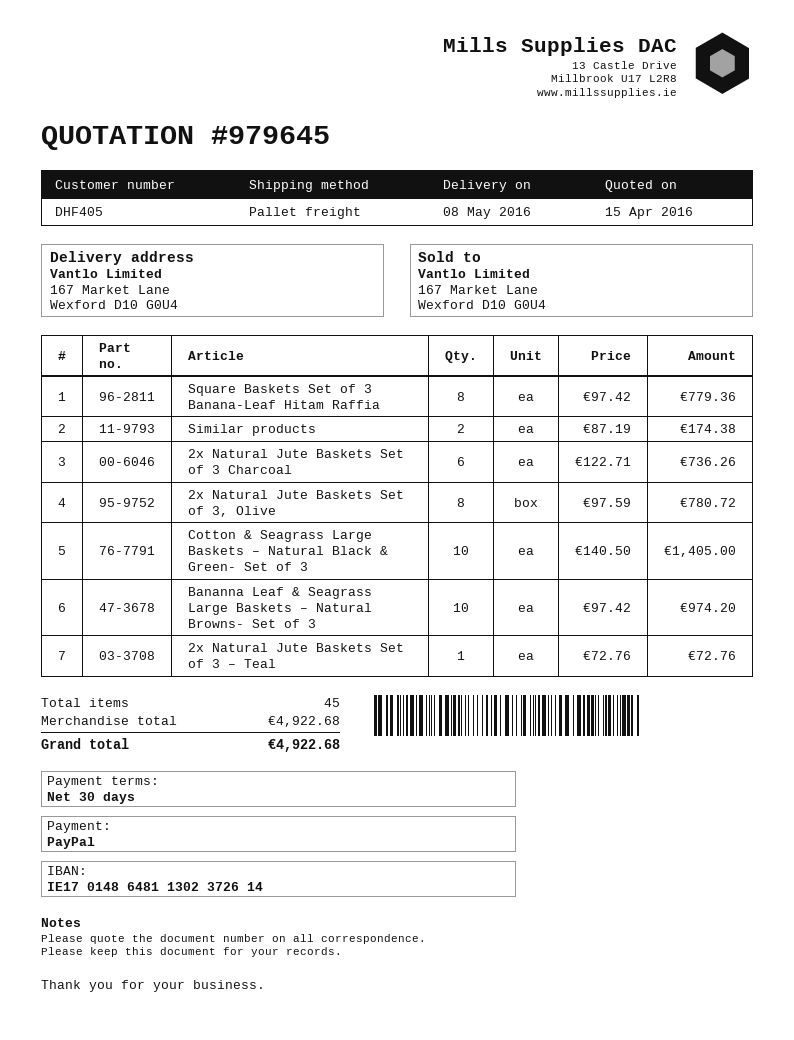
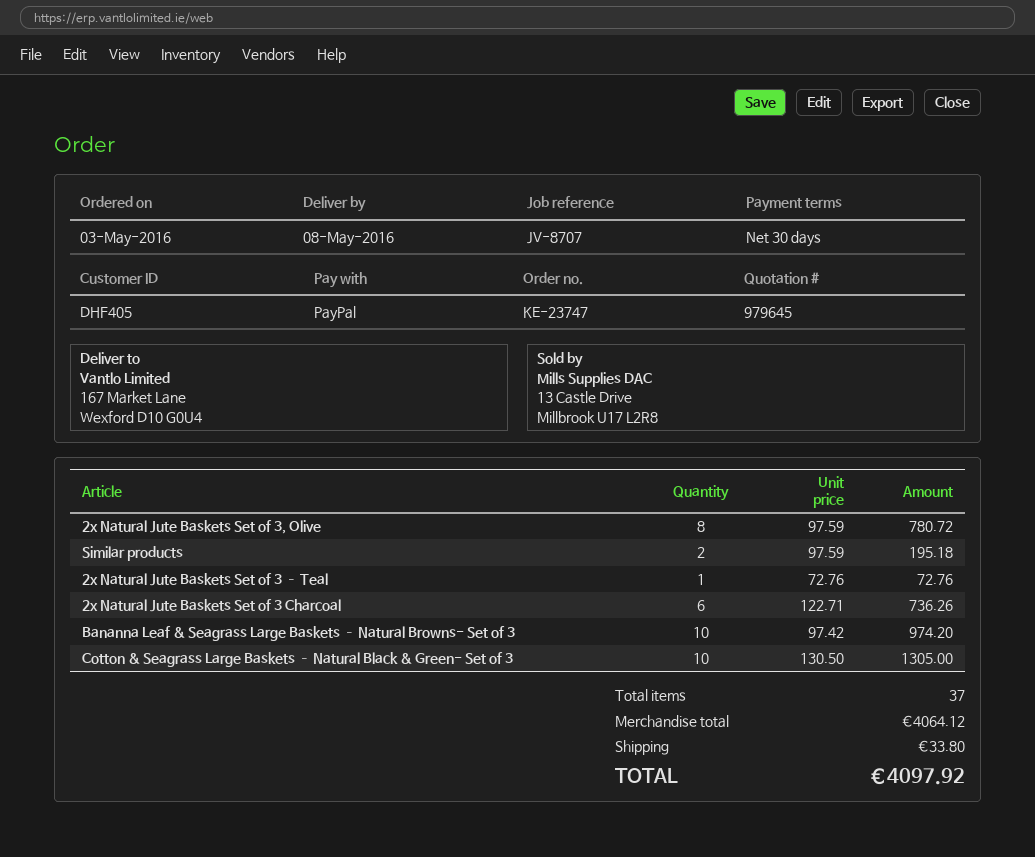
Square Baskets Set of 3 Banana-Leaf Hitam Raffia: 8 x 97.42 = 779.36 -> none
Similar products: 2 x 87.19 = 174.38 -> 2 x 97.59 = 195.18
Cotton & Seagrass Large Baskets – Natural Black & Green- Set of 3: 10 x 140.50 = 1405.00 -> 10 x 130.50 = 1305.00
total quantity: 45 -> 37
subtotal: 4922.68 -> 4064.12
shipping: none -> 33.80
total: 4922.68 -> 4097.92

